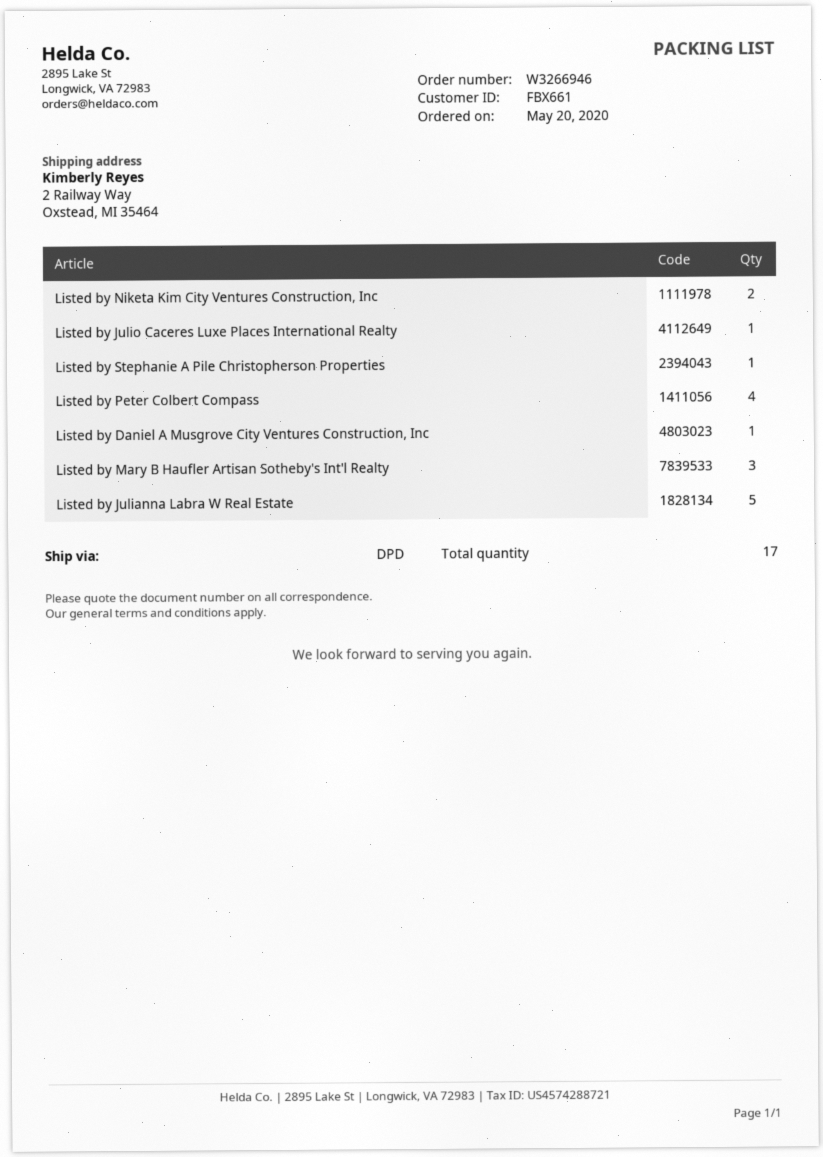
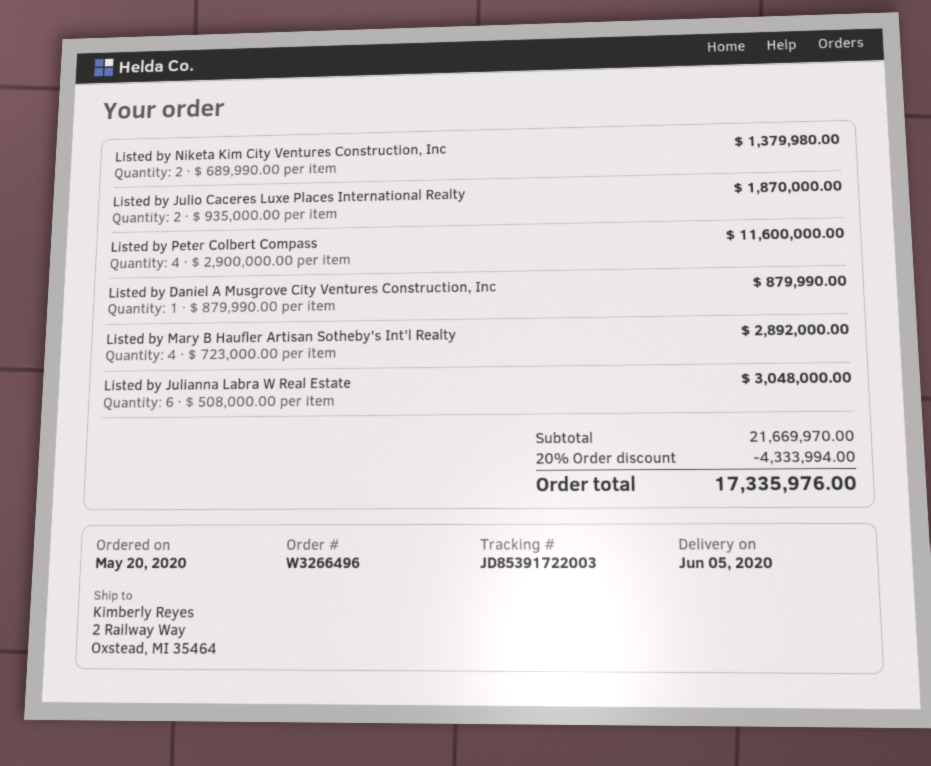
order number: W3266946 -> W3266496
Listed by Julio Caceres Luxe Places International Realty: 1 -> 2
Listed by Stephanie A Pile Christopherson Properties: 1 -> none
Listed by Mary B Haufler Artisan Sotheby's Int'l Realty: 3 -> 4
Listed by Julianna Labra W Real Estate: 5 -> 6

